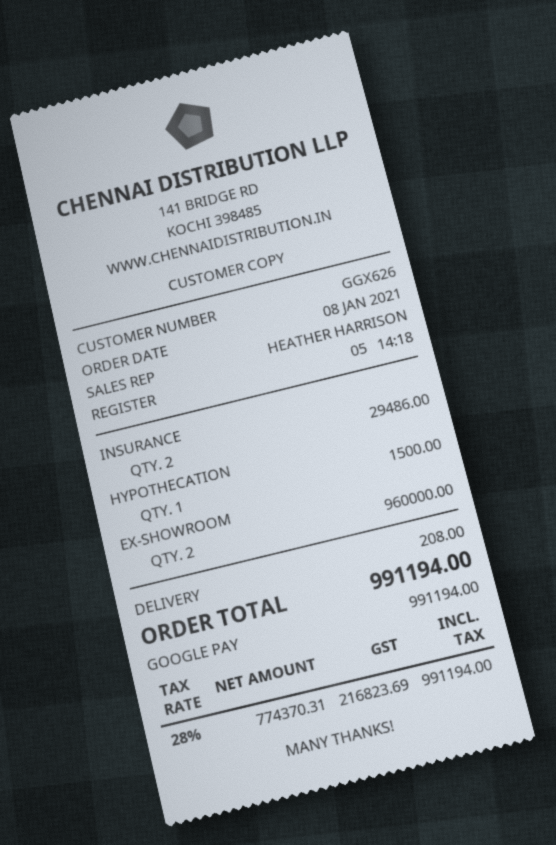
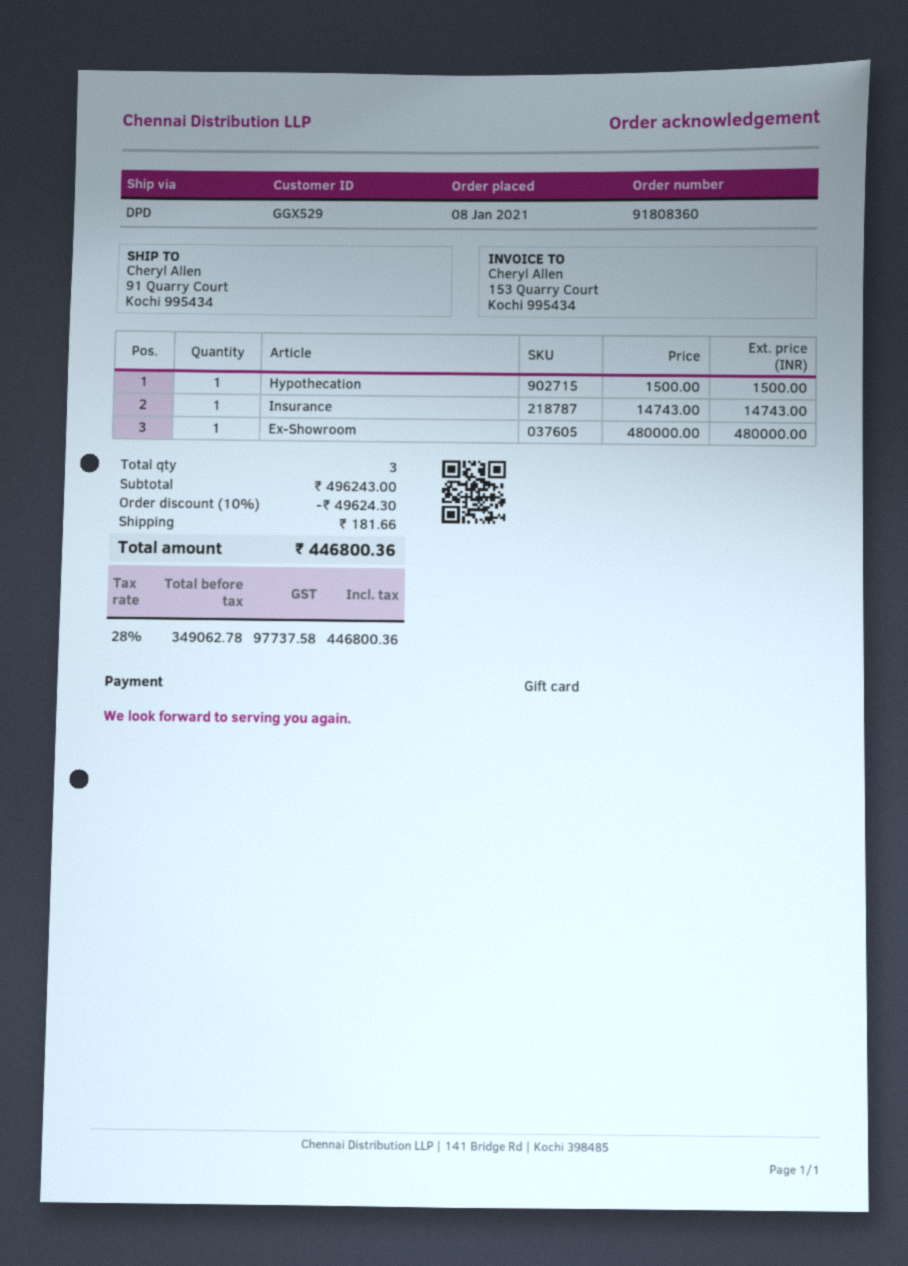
customer number: GGX626 -> GGX529
payment method: Google Pay -> gift card
INSURANCE: 2 for 29486.00 -> 1 for 14743.00
EX-SHOWROOM: 2 for 960000.00 -> 1 for 480000.00
discount: none -> 10% = 49624.30
shipping: 208.00 -> 181.66
net: 774370.31 -> 349062.78
tax: 28% = 216823.69 -> 28% = 97737.58
total: 991194.00 -> 446800.36

